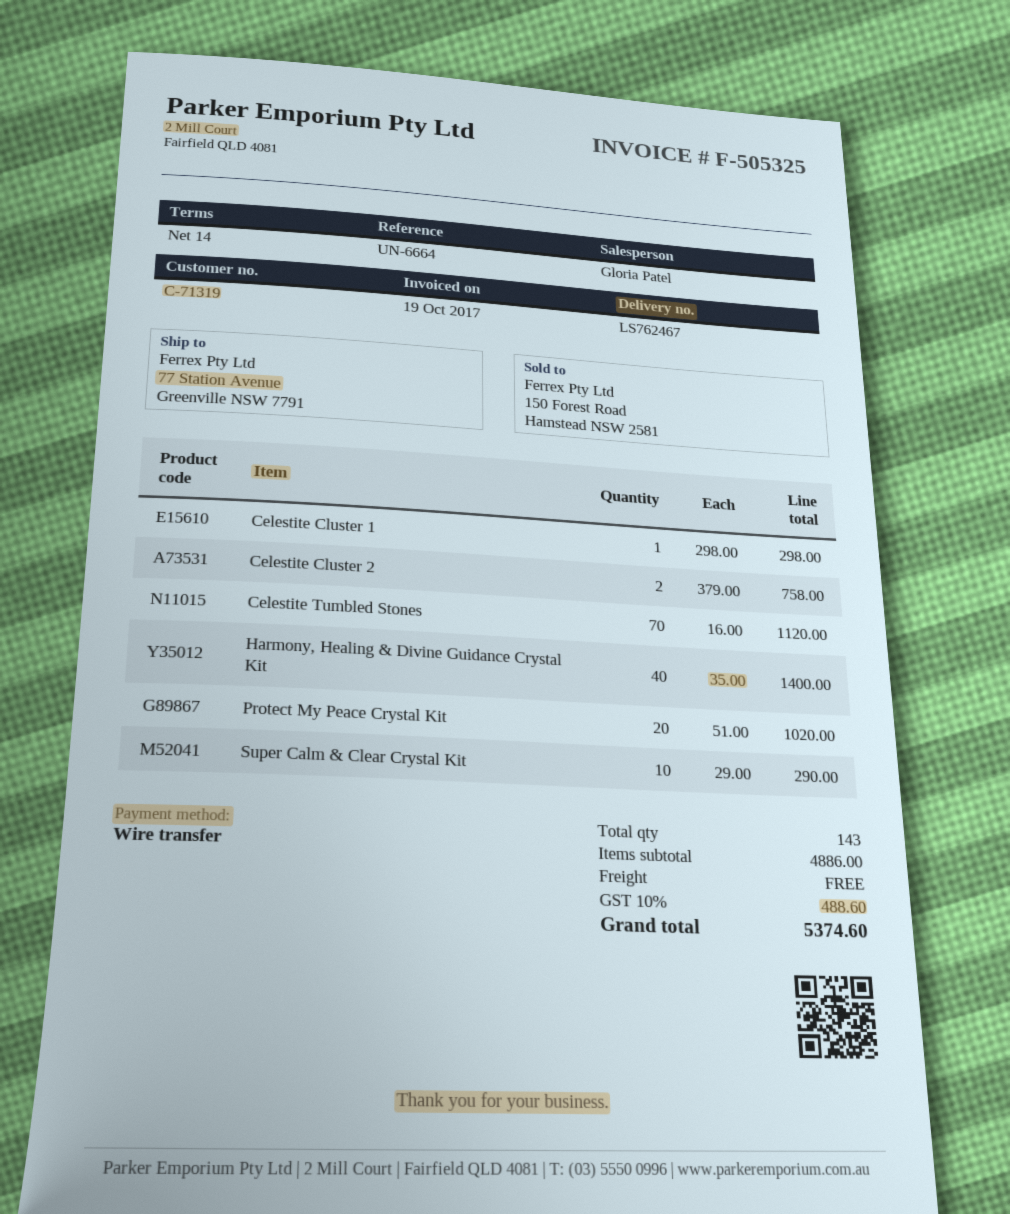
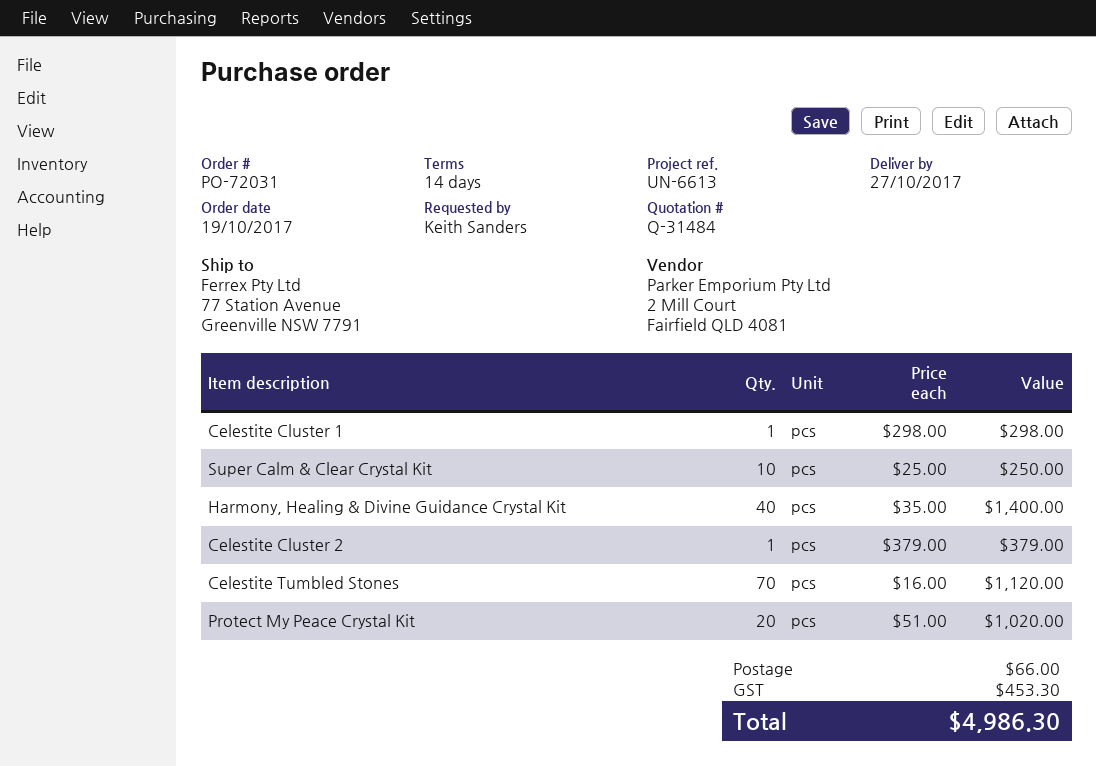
reference: UN-6664 -> UN-6613
Celestite Cluster 2: 2 x 379.00 = 758.00 -> 1 x 379.00 = 379.00
Super Calm & Clear Crystal Kit: 10 x 29.00 = 290.00 -> 10 x 25.00 = 250.00
shipping: 0.00 -> 66.00
tax: 488.60 -> 453.30
total: 5374.60 -> 4986.30

